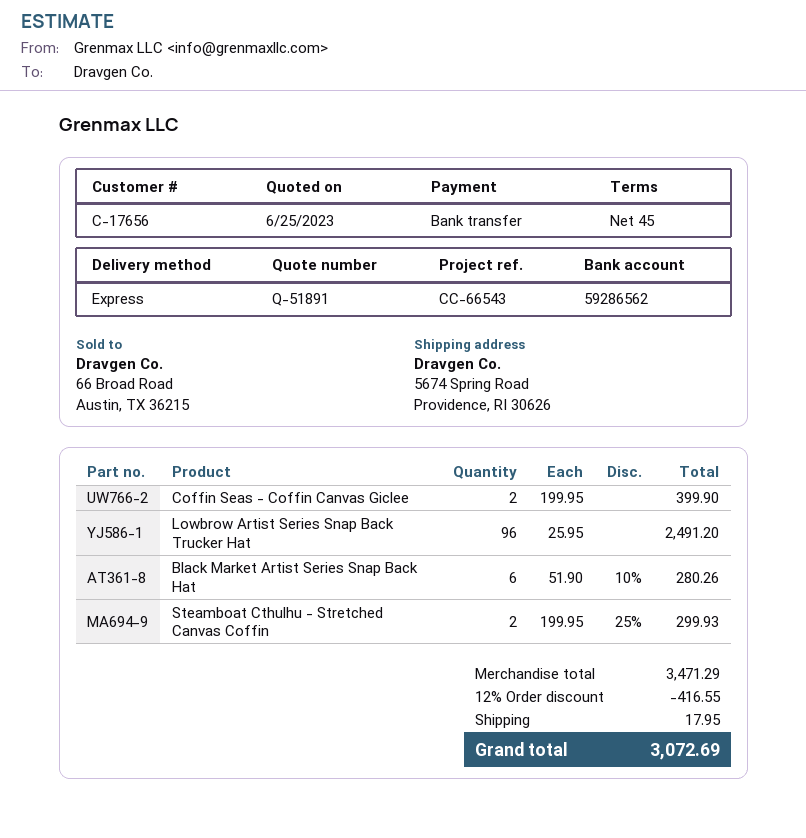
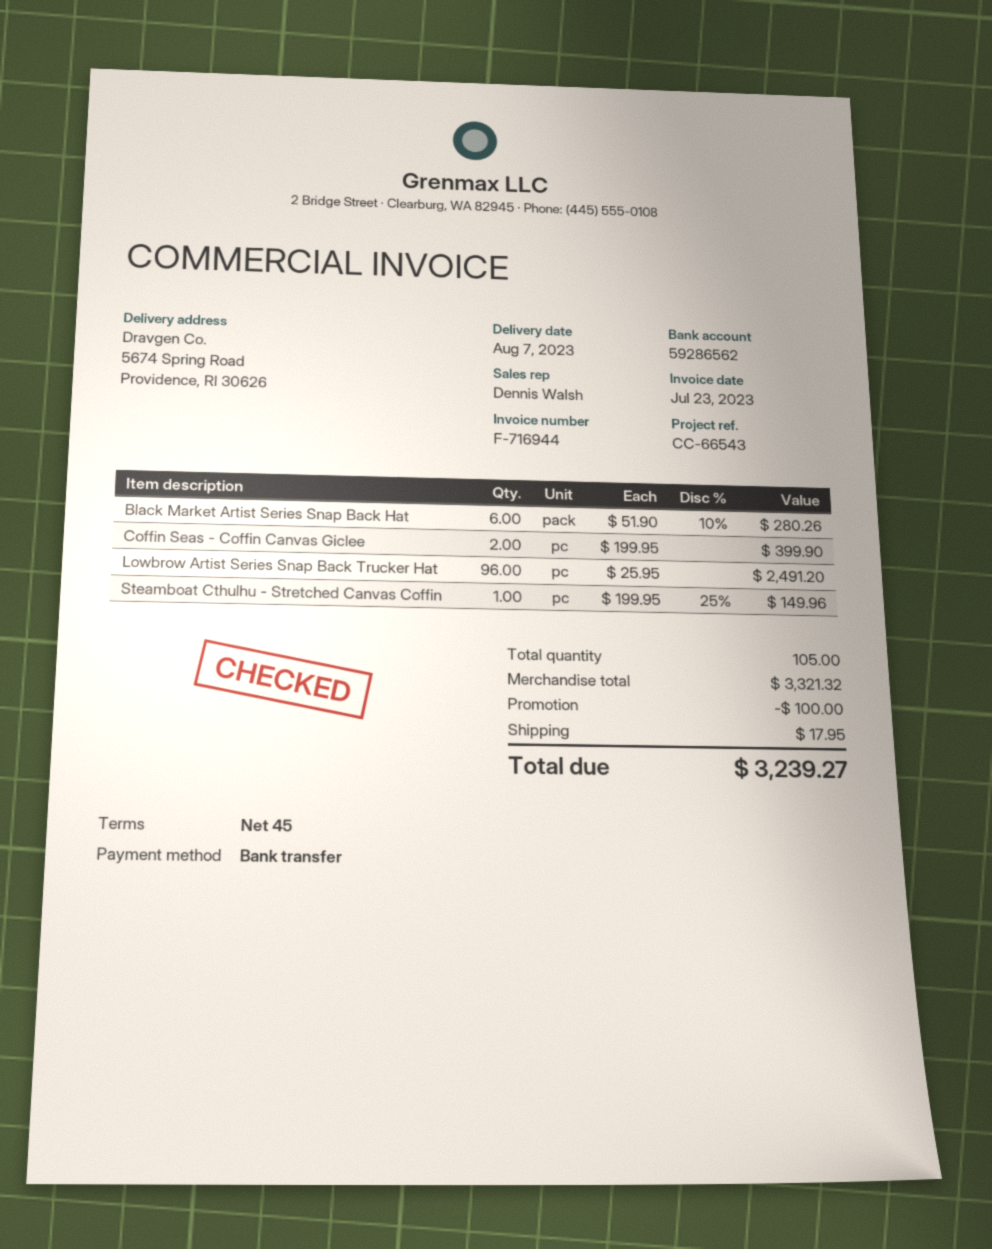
Steamboat Cthulhu - Stretched Canvas Coffin: 2 x 199.95 - 25% = 299.93 -> 1 x 199.95 - 25% = 149.96
subtotal: 3471.29 -> 3321.32
discount: 416.55 -> 100.00
total: 3072.69 -> 3239.27

